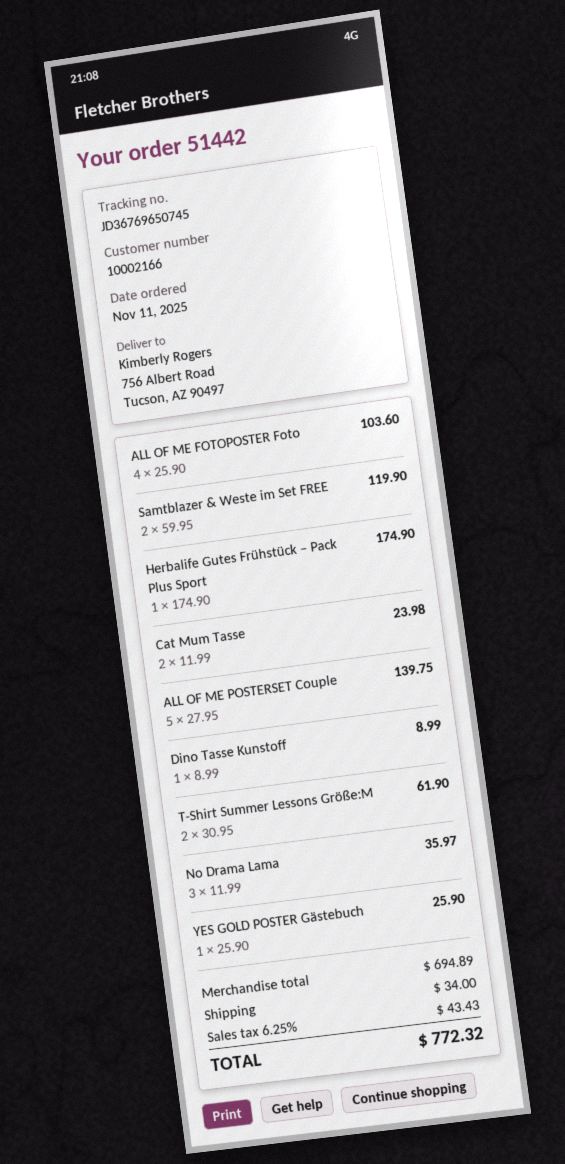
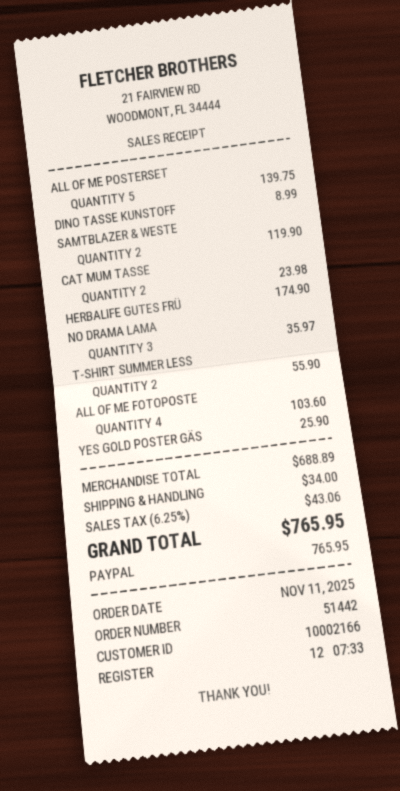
T-Shirt Summer Lessons Größe:M: 2 for 61.90 -> 2 for 55.90
subtotal: 694.89 -> 688.89
tax: 6.25% = 43.43 -> 6.25% = 43.06
total: 772.32 -> 765.95

